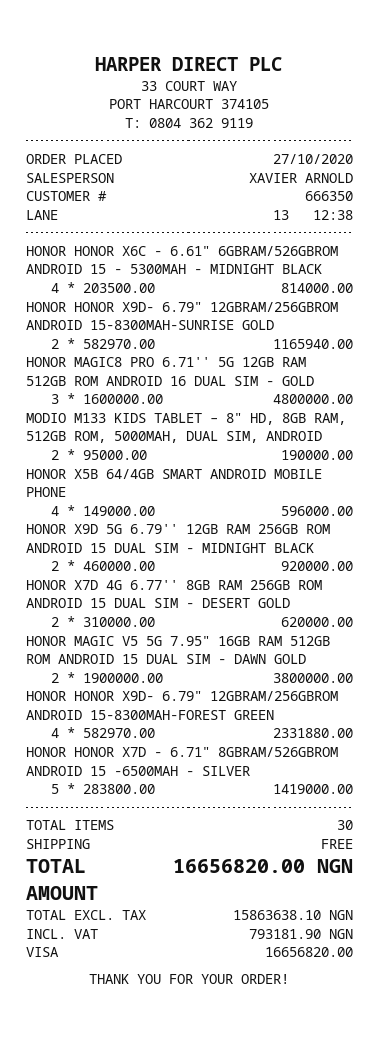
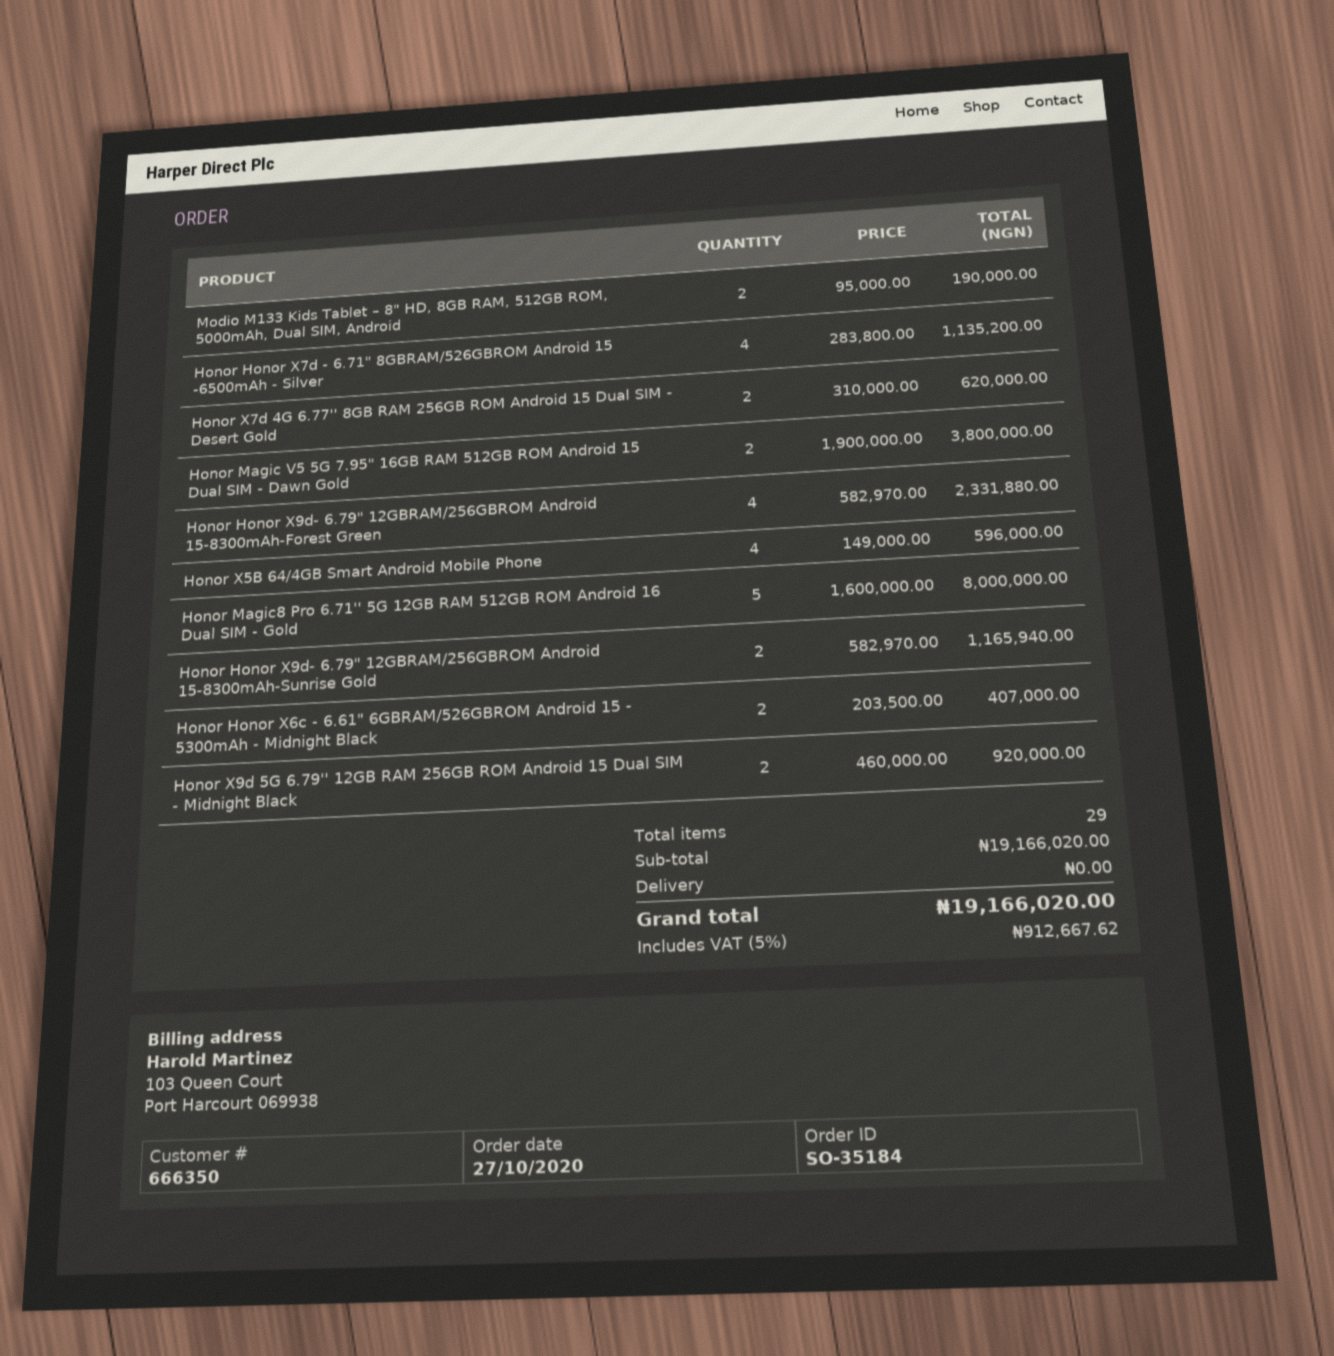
HONOR HONOR X6C - 6.61" 6GBRAM/526GBROM ANDROID 15 - 5300MAH - MIDNIGHT BLACK: 4 x 203500.00 = 814000.00 -> 2 x 203500.00 = 407000.00
HONOR MAGIC8 PRO 6.71'' 5G 12GB RAM 512GB ROM ANDROID 16 DUAL SIM - GOLD: 3 x 1600000.00 = 4800000.00 -> 5 x 1600000.00 = 8000000.00
HONOR HONOR X7D - 6.71" 8GBRAM/526GBROM ANDROID 15 -6500MAH - SILVER: 5 x 283800.00 = 1419000.00 -> 4 x 283800.00 = 1135200.00
total quantity: 30 -> 29
tax: 793181.90 -> 912667.62
total: 16656820.00 -> 19166020.00

